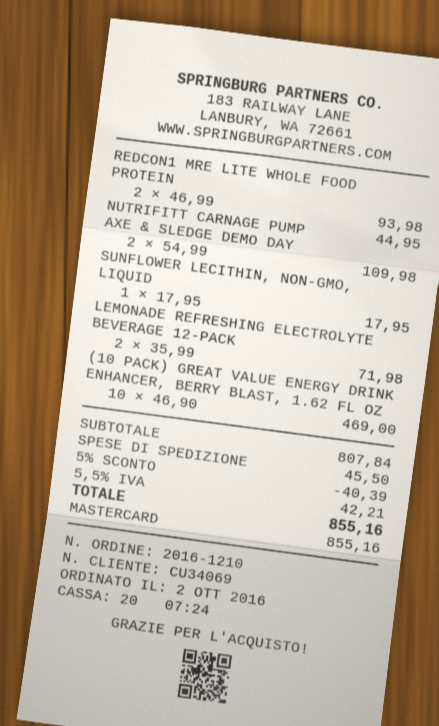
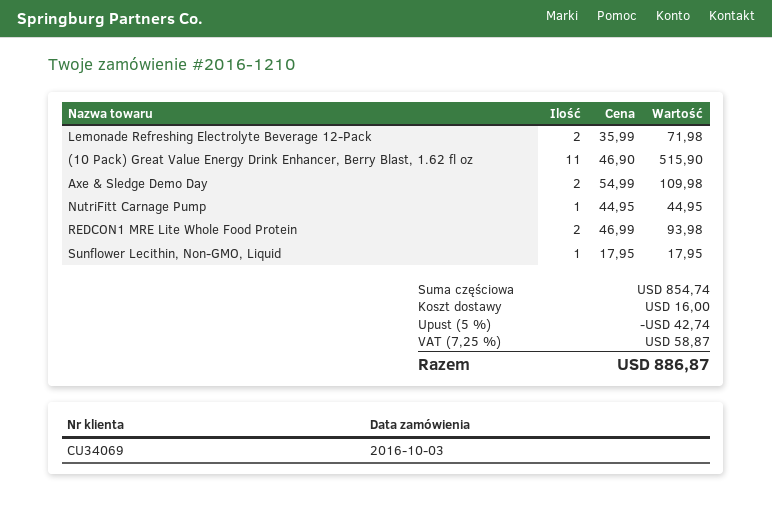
order date: 2016-10-02 -> 2016-10-03
(10 PACK) GREAT VALUE ENERGY DRINK ENHANCER, BERRY BLAST, 1.62 FL OZ: 10 x 46.90 = 469.00 -> 11 x 46.90 = 515.90
subtotal: 807.84 -> 854.74
discount: 5% = 40.39 -> 5% = 42.74
shipping: 45.50 -> 16.00
tax: 5.5% = 42.21 -> 7.25% = 58.87
total: 855.16 -> 886.87

